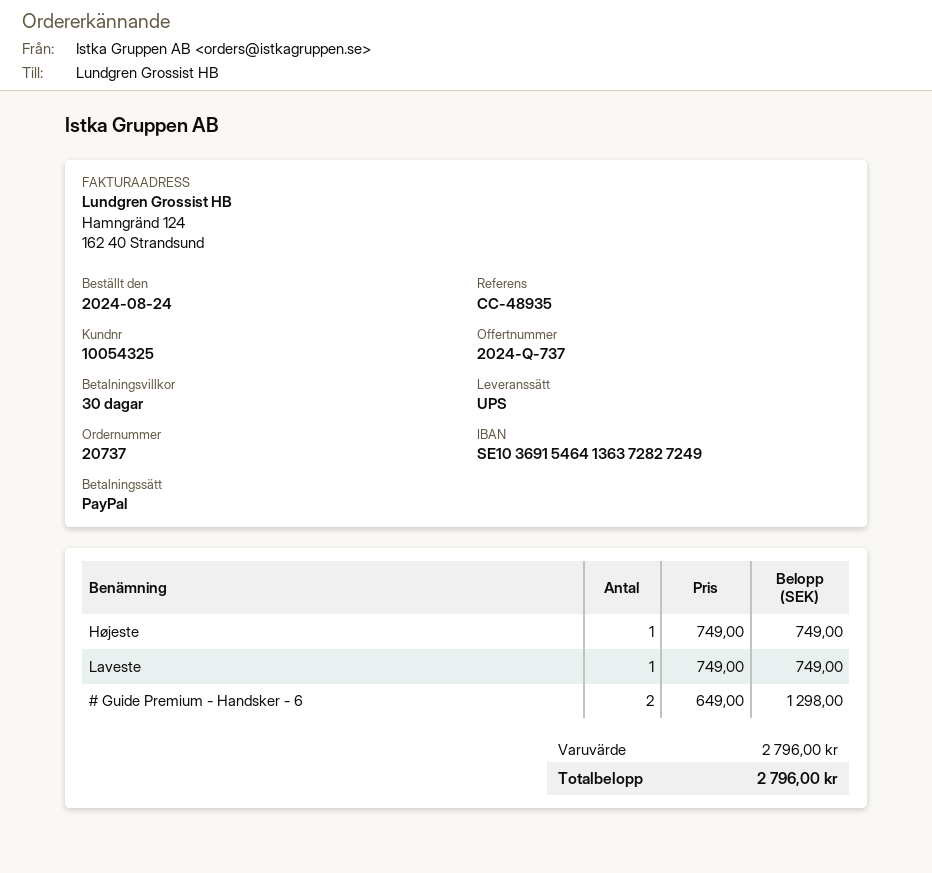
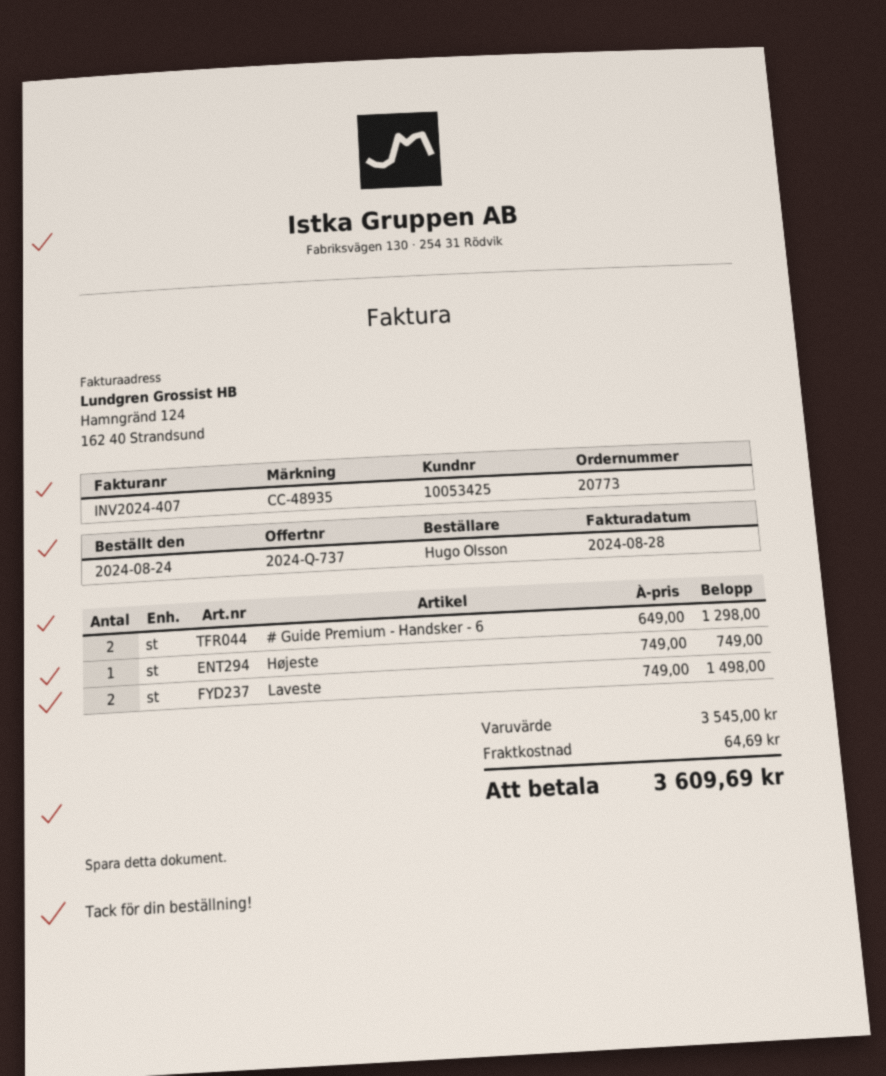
order number: 20737 -> 20773
customer number: 10054325 -> 10053425
Laveste: 1 x 749.00 = 749.00 -> 2 x 749.00 = 1498.00
subtotal: 2796.00 -> 3545.00
shipping: none -> 64.69
total: 2796.00 -> 3609.69

